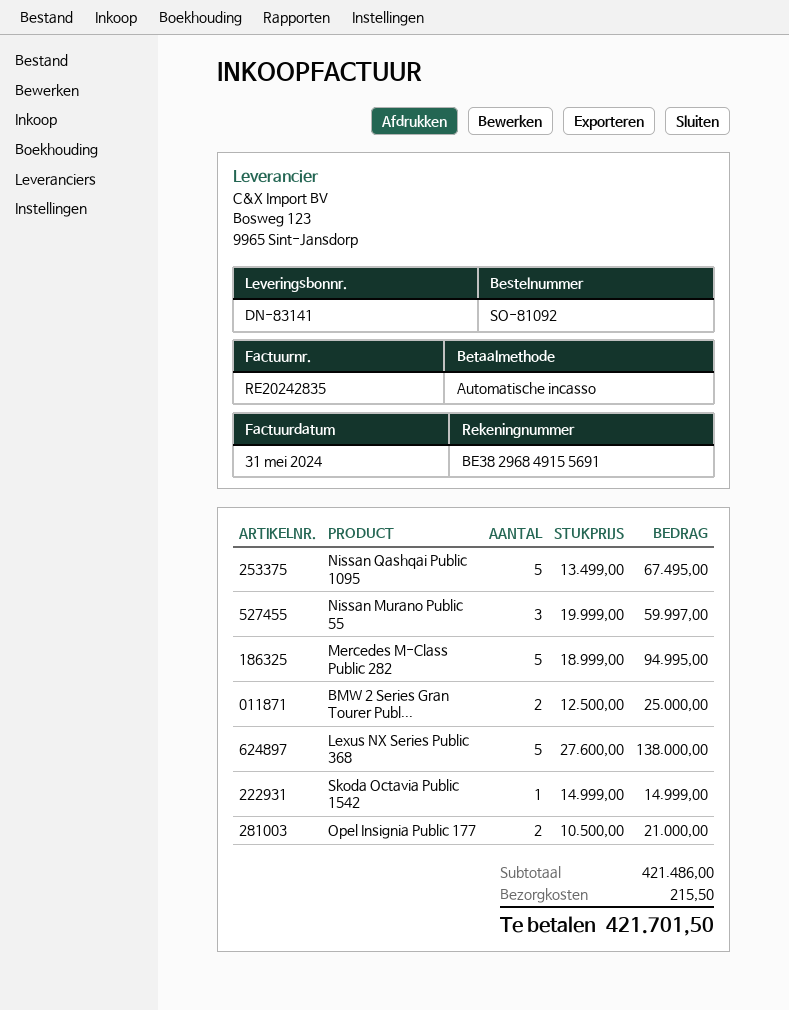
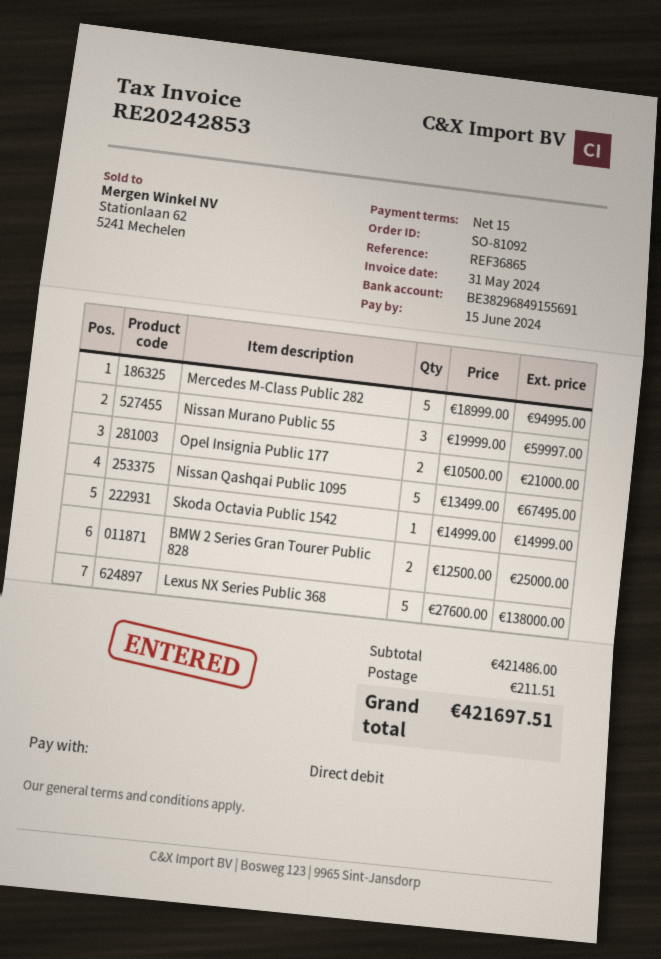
invoice number: RE20242835 -> RE20242853
shipping: 215.50 -> 211.51
total: 421701.50 -> 421697.51

